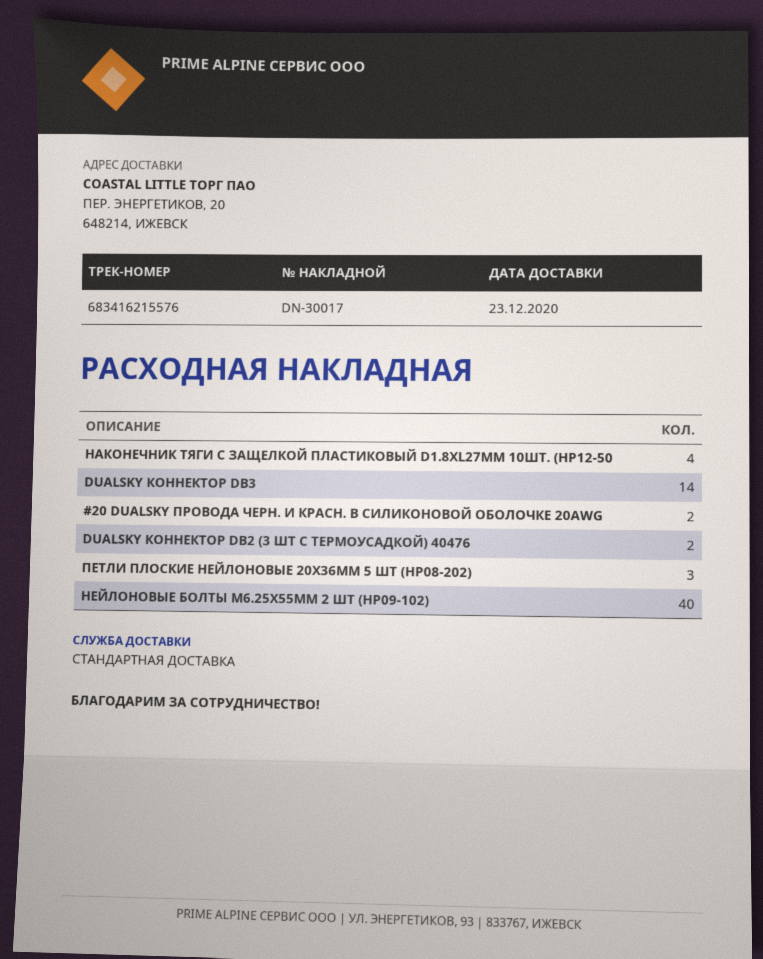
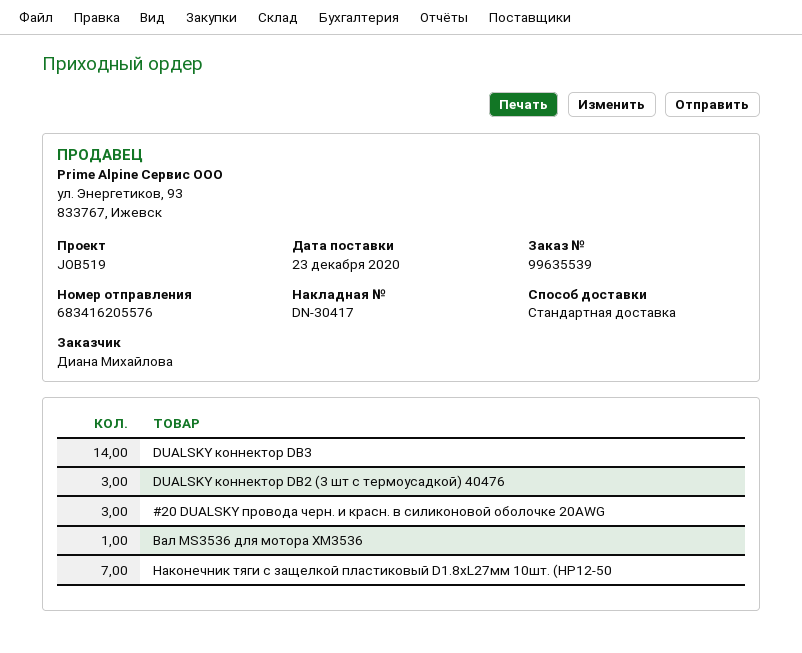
delivery note number: DN-30017 -> DN-30417
tracking number: 683416215576 -> 683416205576
НАКОНЕЧНИК ТЯГИ С ЗАЩЕЛКОЙ ПЛАСТИКОВЫЙ D1.8XL27ММ 10ШТ. (HP12-50: 4 -> 7
#20 DUALSKY ПРОВОДА ЧЕРН. И КРАСН. В СИЛИКОНОВОЙ ОБОЛОЧКЕ 20AWG: 2 -> 3
DUALSKY КОННЕКТОР DB2 (3 ШТ С ТЕРМОУСАДКОЙ) 40476: 2 -> 3
ПЕТЛИ ПЛОСКИЕ НЕЙЛОНОВЫЕ 20Х36ММ 5 ШТ (HP08-202): 3 -> none
НЕЙЛОНОВЫЕ БОЛТЫ М6.25Х55ММ 2 ШТ (HP09-102): 40 -> none
Вал MS3536 для мотора XM3536: none -> 1

